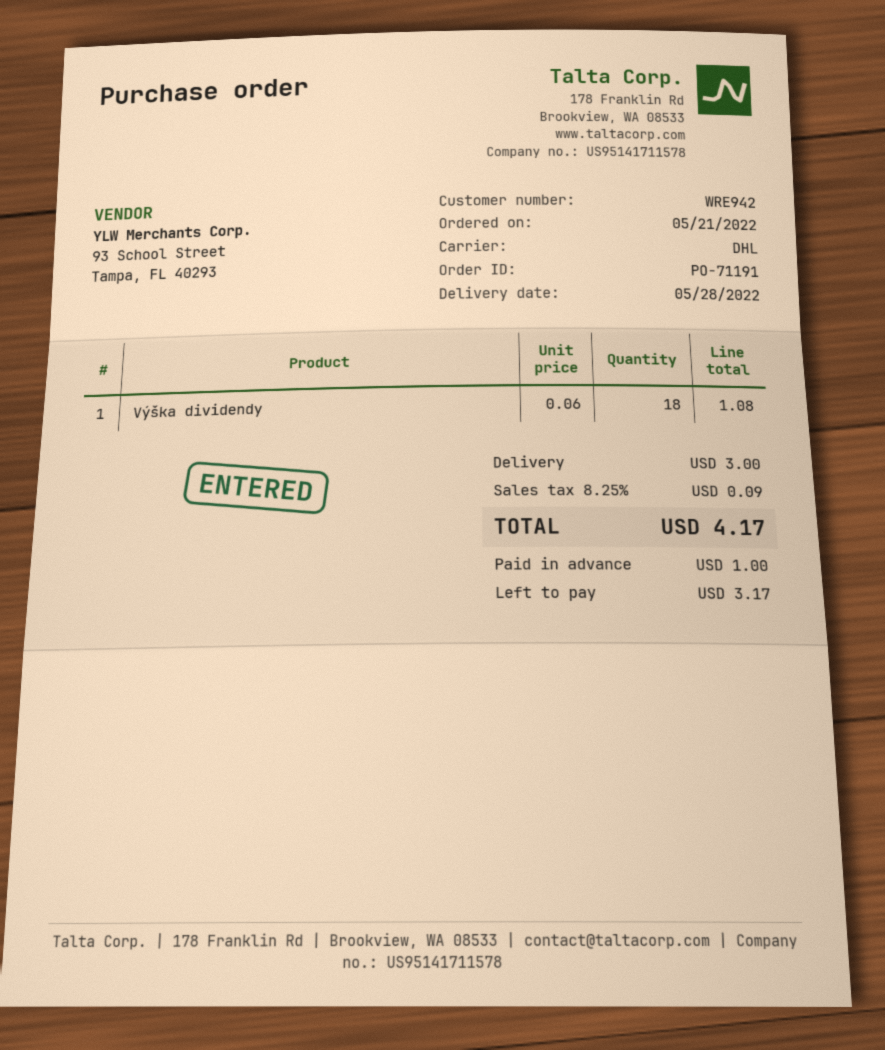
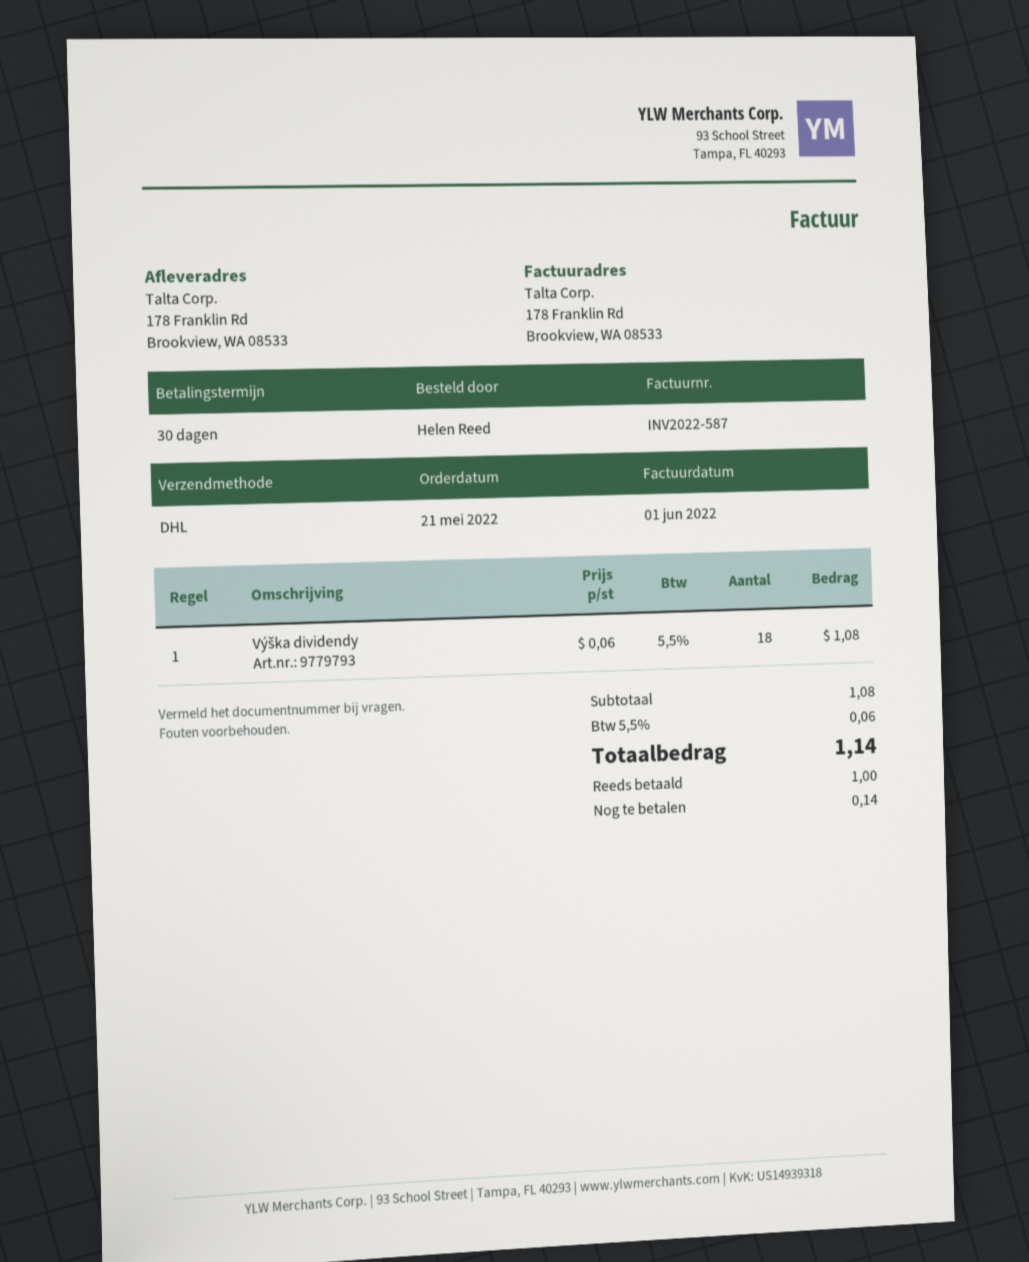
shipping: 3.00 -> none
tax: 8.25% = 0.09 -> 5.5% = 0.06
total: 4.17 -> 1.14
balance: 3.17 -> 0.14

